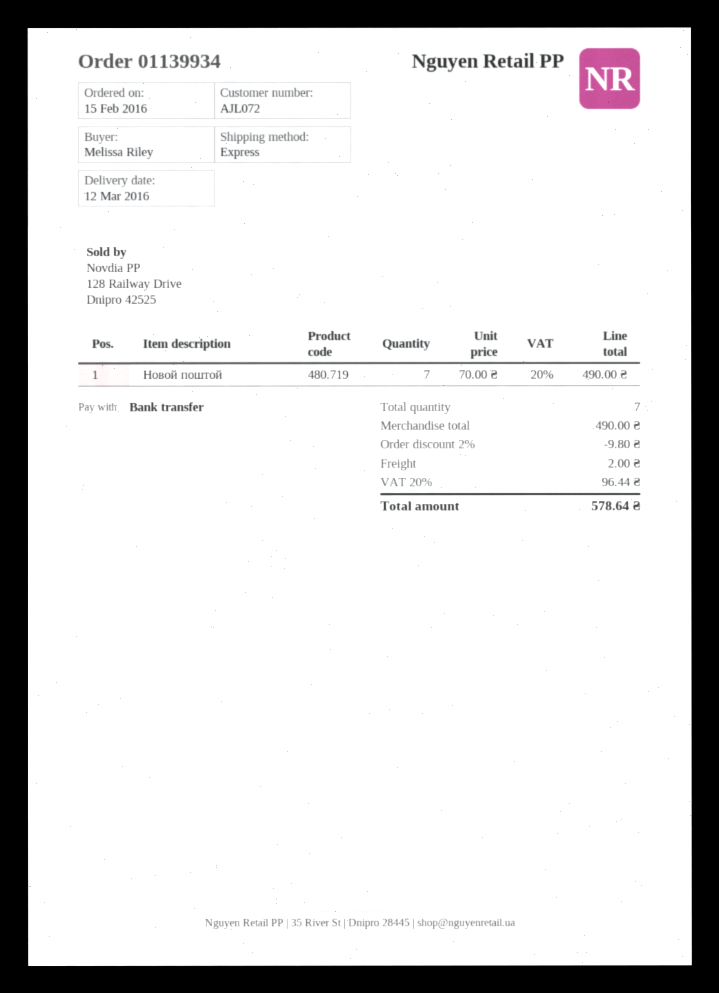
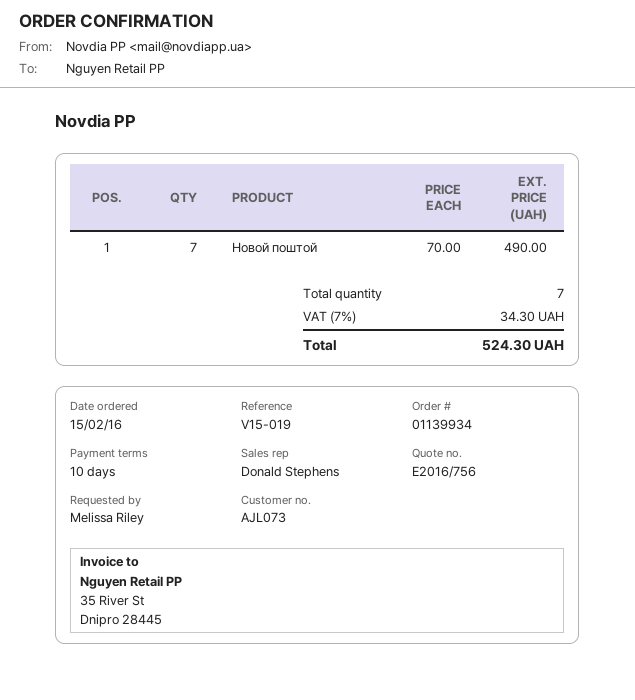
customer number: AJL072 -> AJL073
discount: 2% = 9.80 -> none
shipping: 2.00 -> none
tax: 20% = 96.44 -> 7% = 34.30
total: 578.64 -> 524.30

